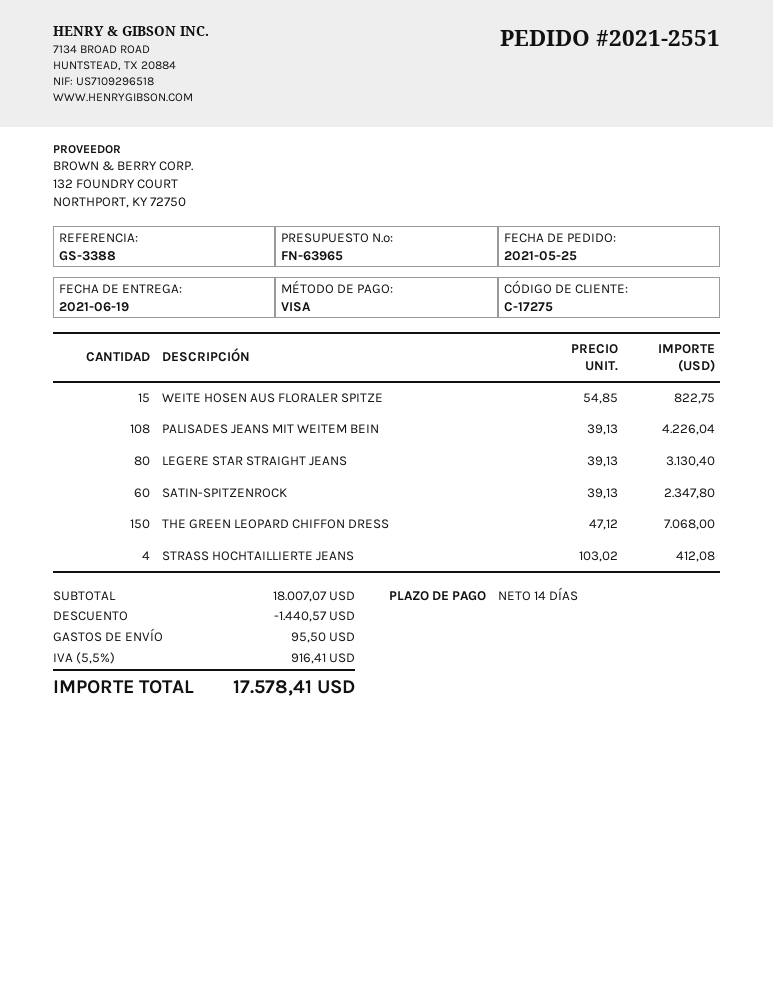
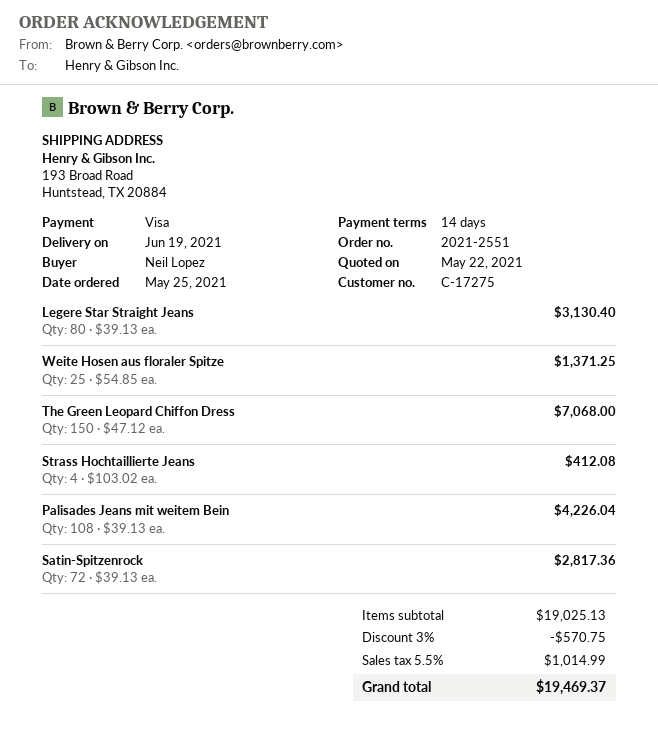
WEITE HOSEN AUS FLORALER SPITZE: 15 x 54.85 = 822.75 -> 25 x 54.85 = 1371.25
SATIN-SPITZENROCK: 60 x 39.13 = 2347.80 -> 72 x 39.13 = 2817.36
subtotal: 18007.07 -> 19025.13
discount: 1440.57 -> 570.75
shipping: 95.50 -> none
tax: 5.5% = 916.41 -> 5.5% = 1014.99
total: 17578.41 -> 19469.37

